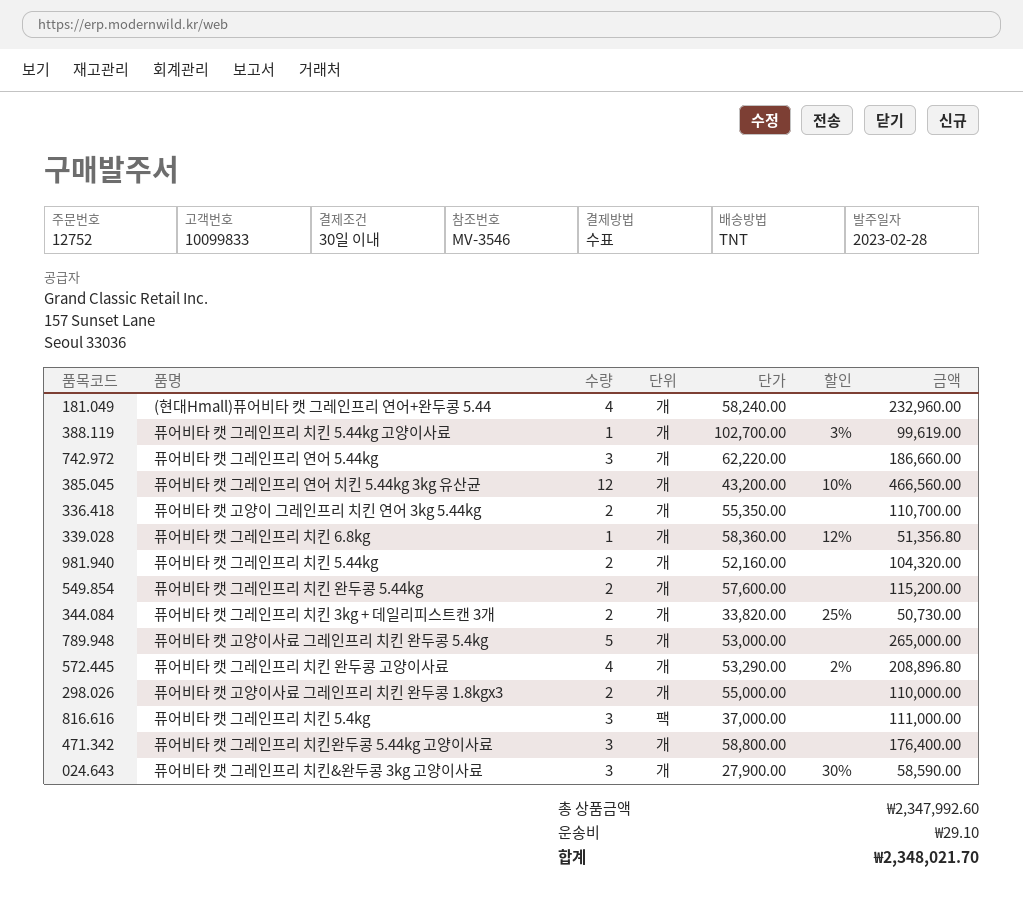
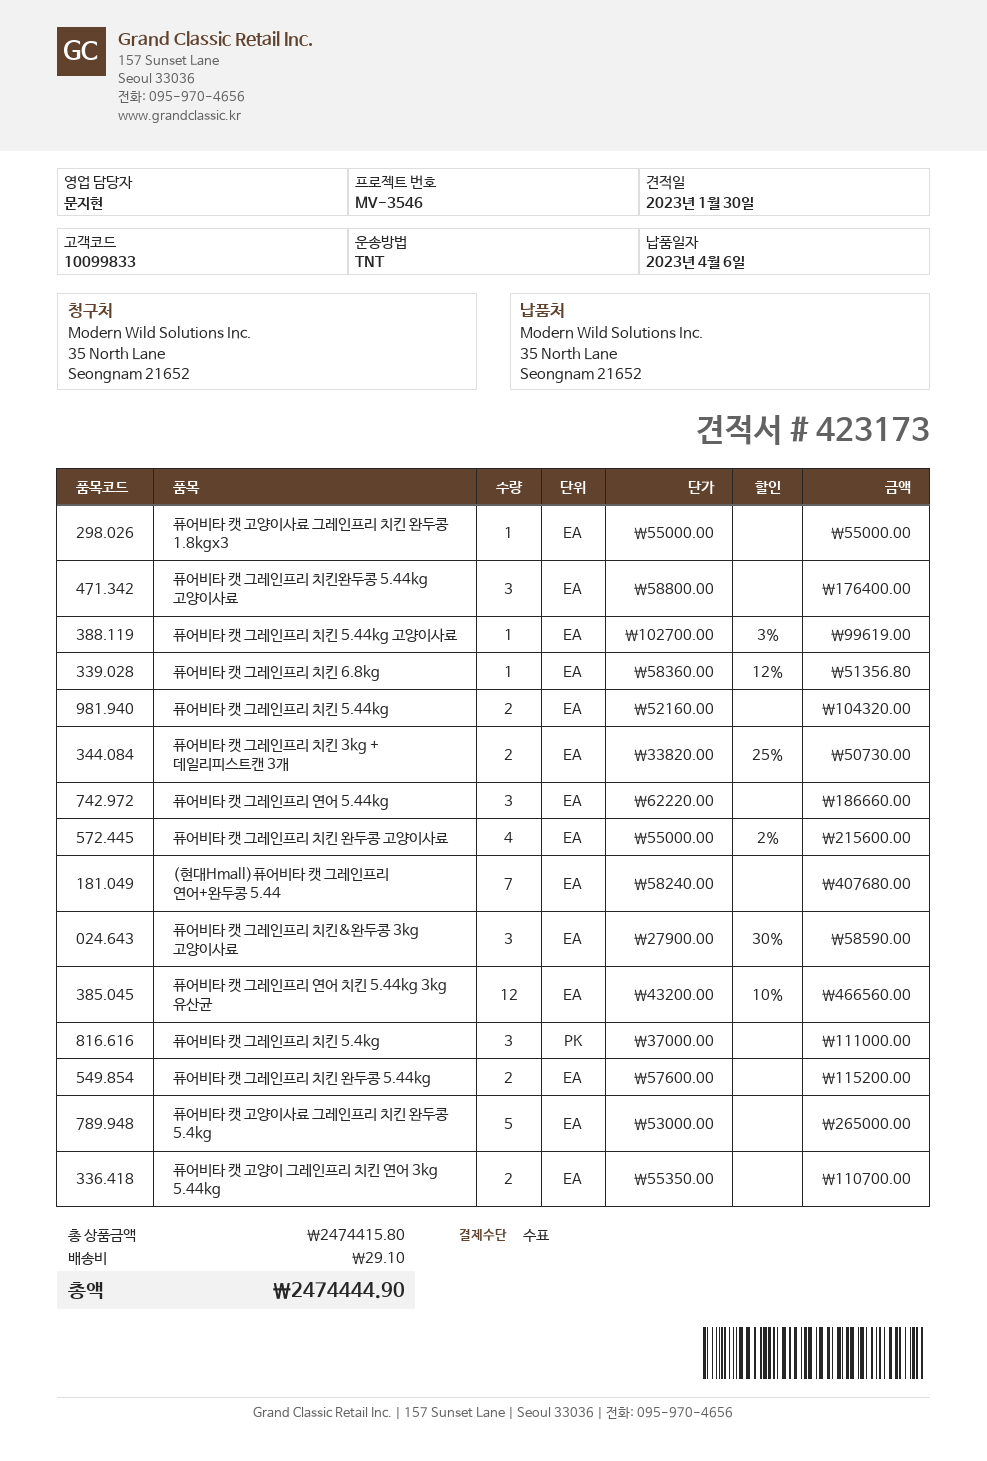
(현대Hmall)퓨어비타 캣 그레인프리 연어+완두콩 5.44: 4 x 58240.00 = 232960.00 -> 7 x 58240.00 = 407680.00
퓨어비타 캣 그레인프리 치킨 완두콩 고양이사료: 4 x 53290.00 - 2% = 208896.80 -> 4 x 55000.00 - 2% = 215600.00
퓨어비타 캣 고양이사료 그레인프리 치킨 완두콩 1.8kgx3: 2 x 55000.00 = 110000.00 -> 1 x 55000.00 = 55000.00
subtotal: 2347992.60 -> 2474415.80
total: 2348021.70 -> 2474444.90

